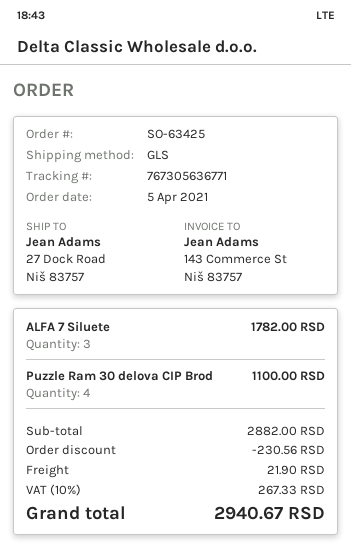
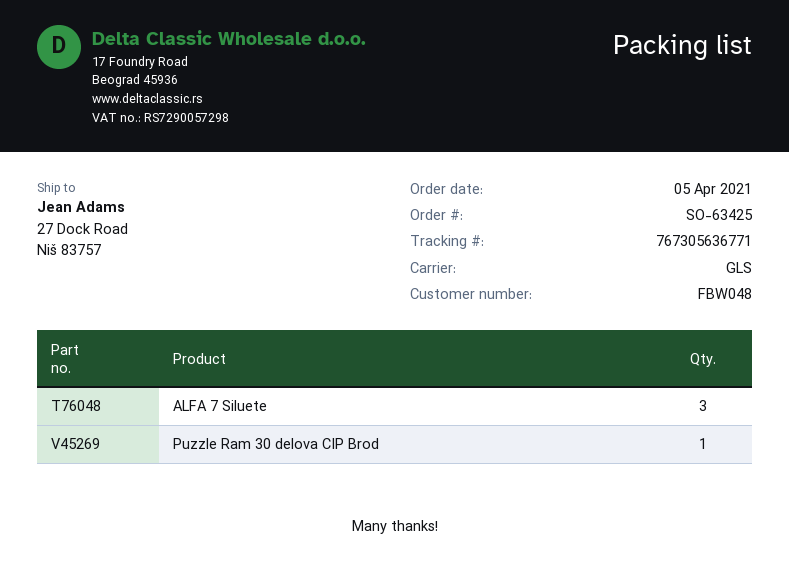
Puzzle Ram 30 delova CIP Brod: 4 -> 1

